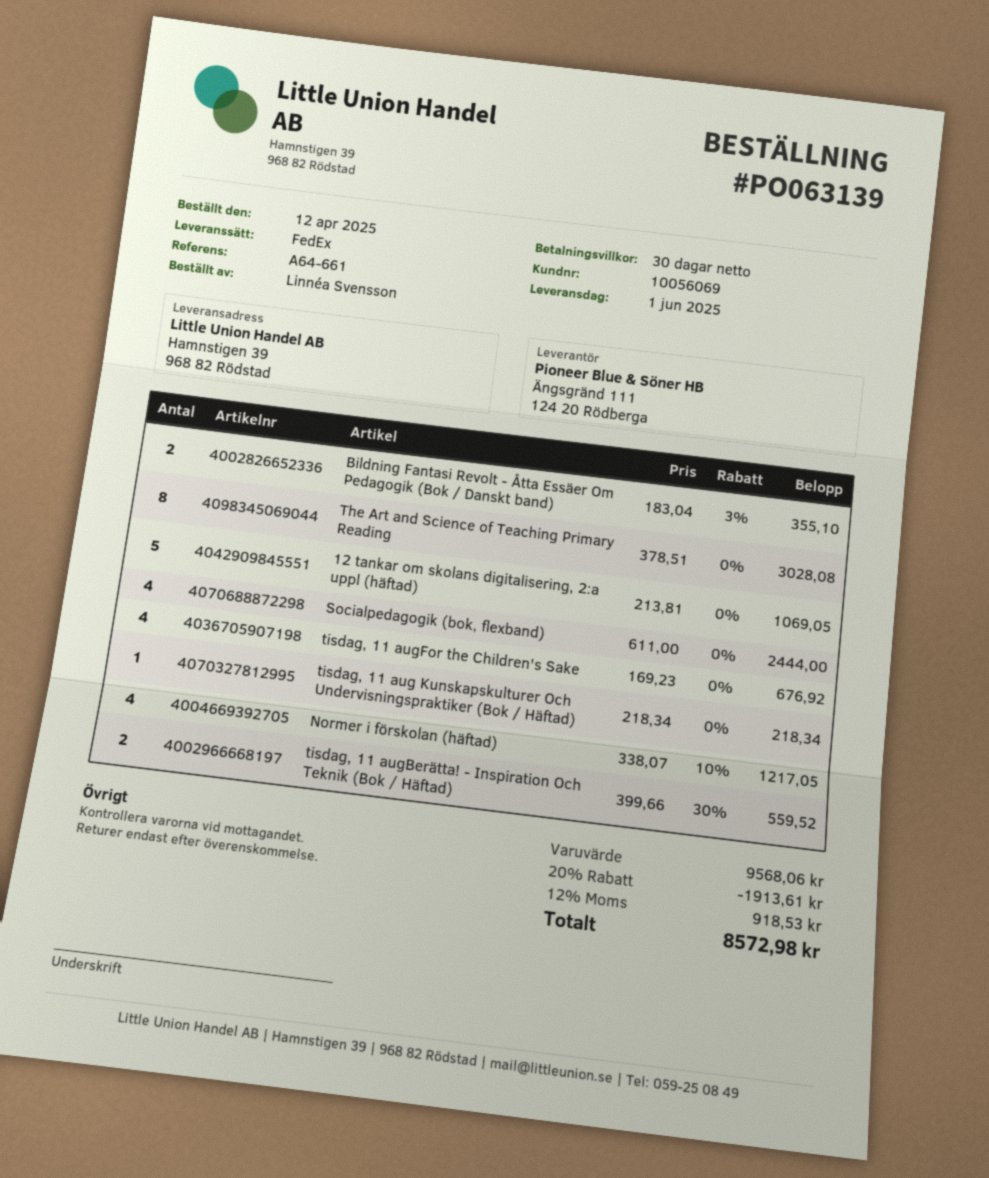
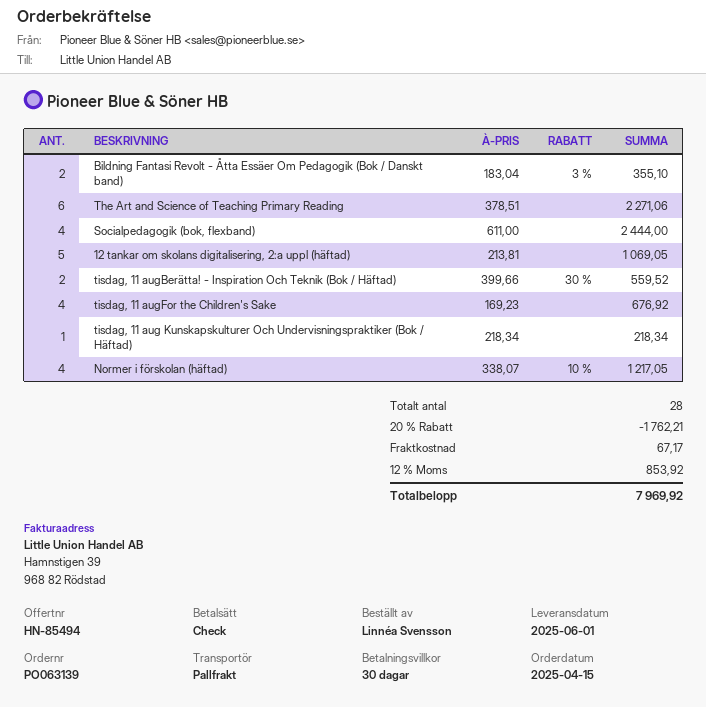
order date: 2025-04-12 -> 2025-04-15
shipping method: FedEx -> pallet freight
The Art and Science of Teaching Primary Reading: 8 x 378.51 = 3028.08 -> 6 x 378.51 = 2271.06
discount: 20% = 1913.61 -> 20% = 1762.21
shipping: none -> 67.17
tax: 12% = 918.53 -> 12% = 853.92
total: 8572.98 -> 7969.92

